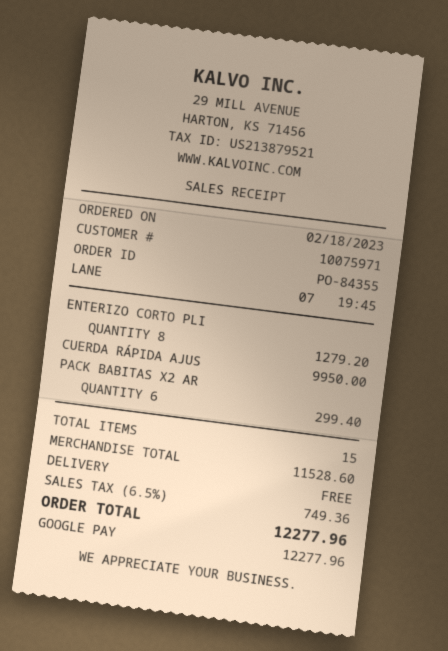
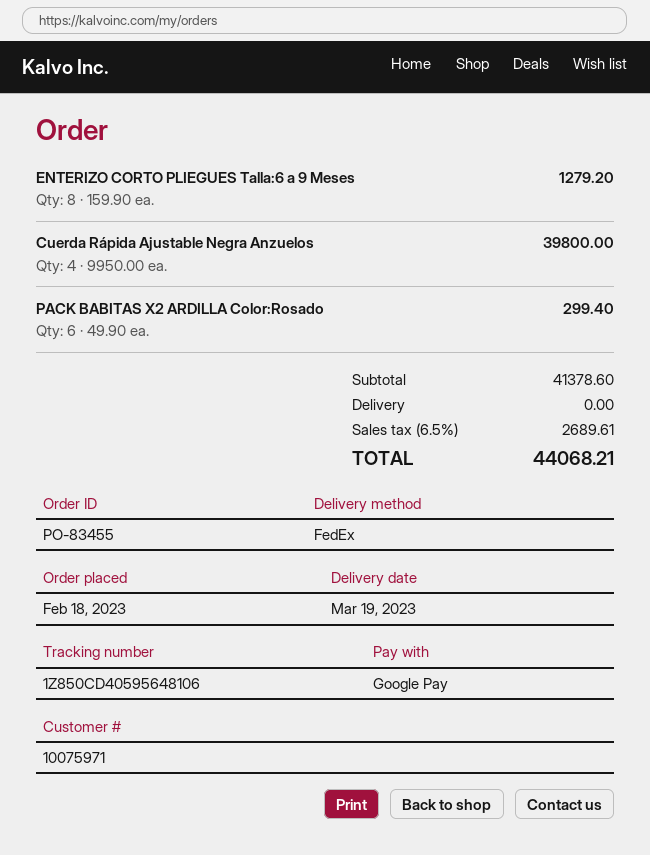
order number: PO-84355 -> PO-83455
CUERDA RÁPIDA AJUS: 1 for 9950.00 -> 4 for 39800.00
subtotal: 11528.60 -> 41378.60
tax: 6.5% = 749.36 -> 6.5% = 2689.61
total: 12277.96 -> 44068.21

